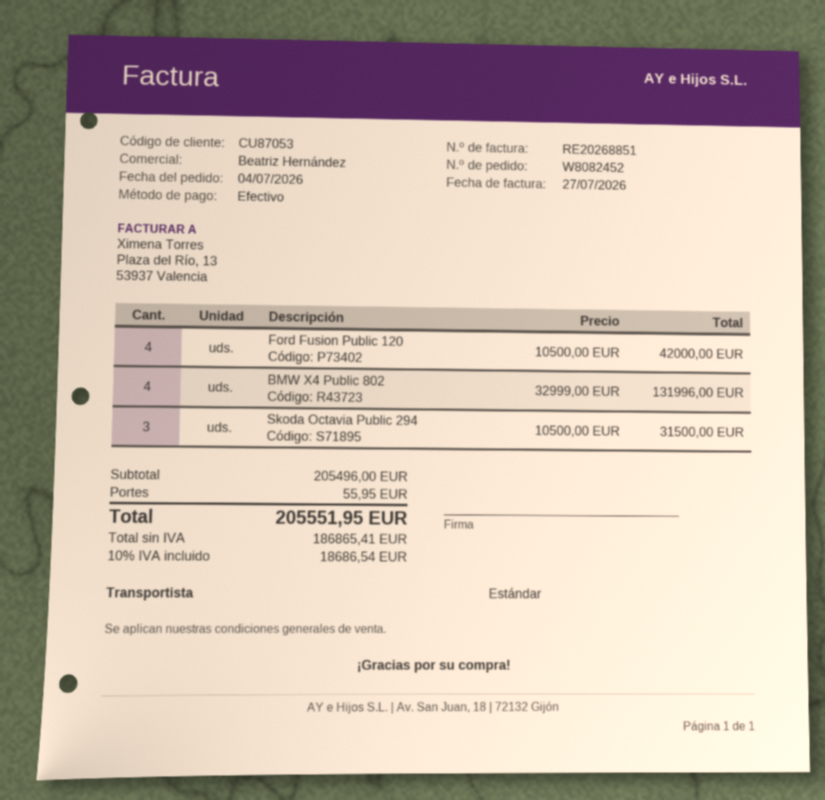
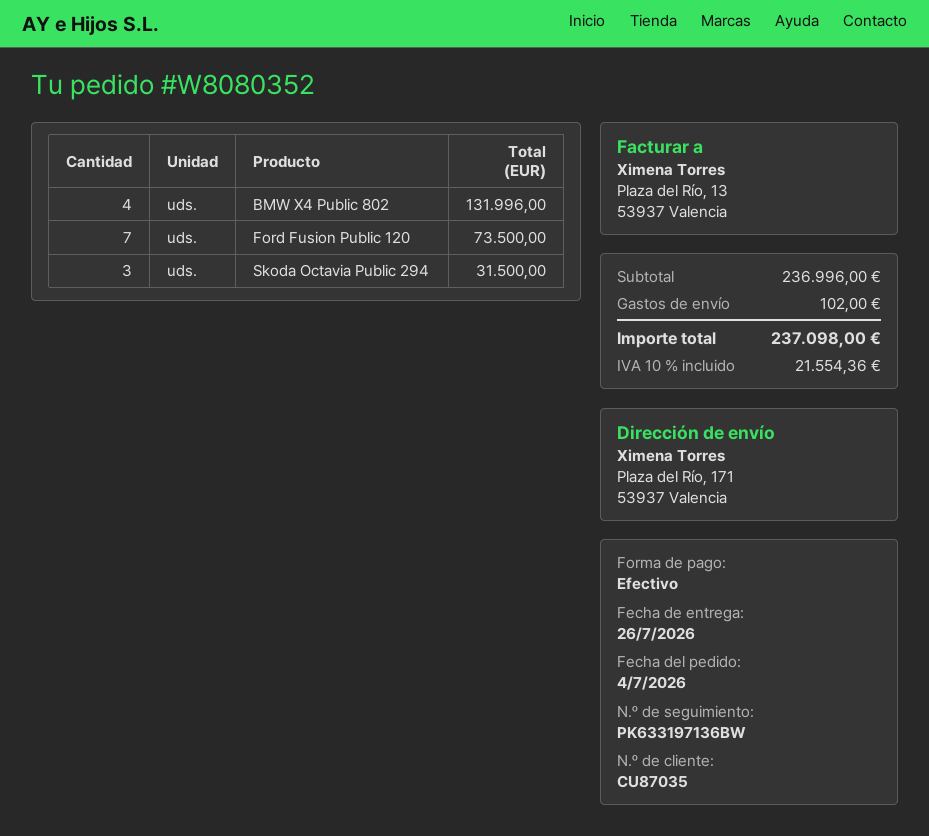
order number: W8082452 -> W8080352
customer number: CU87053 -> CU87035
Ford Fusion Public 120: 4 for 42000.00 -> 7 for 73500.00
subtotal: 205496.00 -> 236996.00
shipping: 55.95 -> 102.00
tax: 10% = 18686.54 -> 10% = 21554.36
total: 205551.95 -> 237098.00

